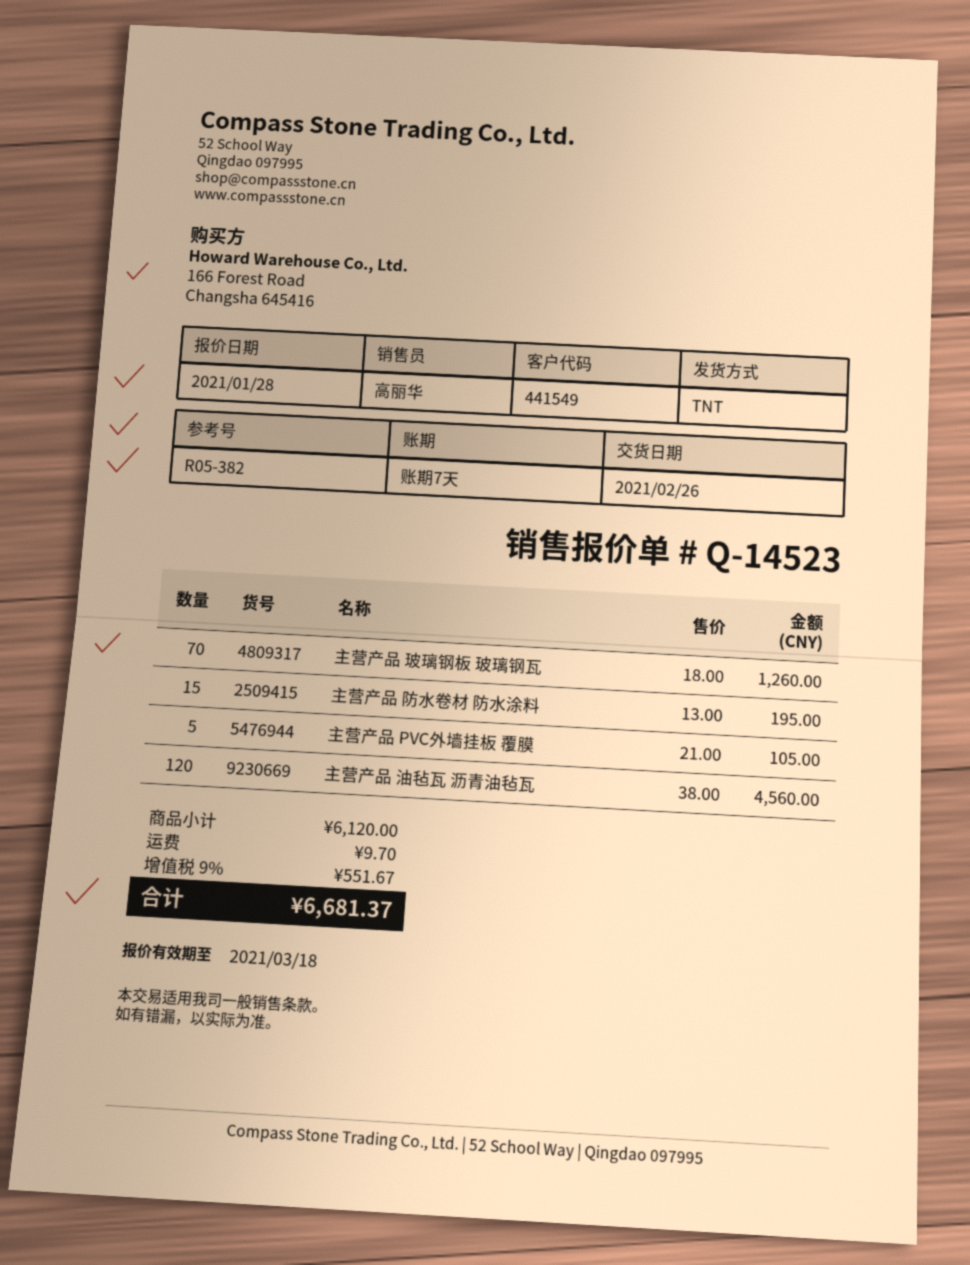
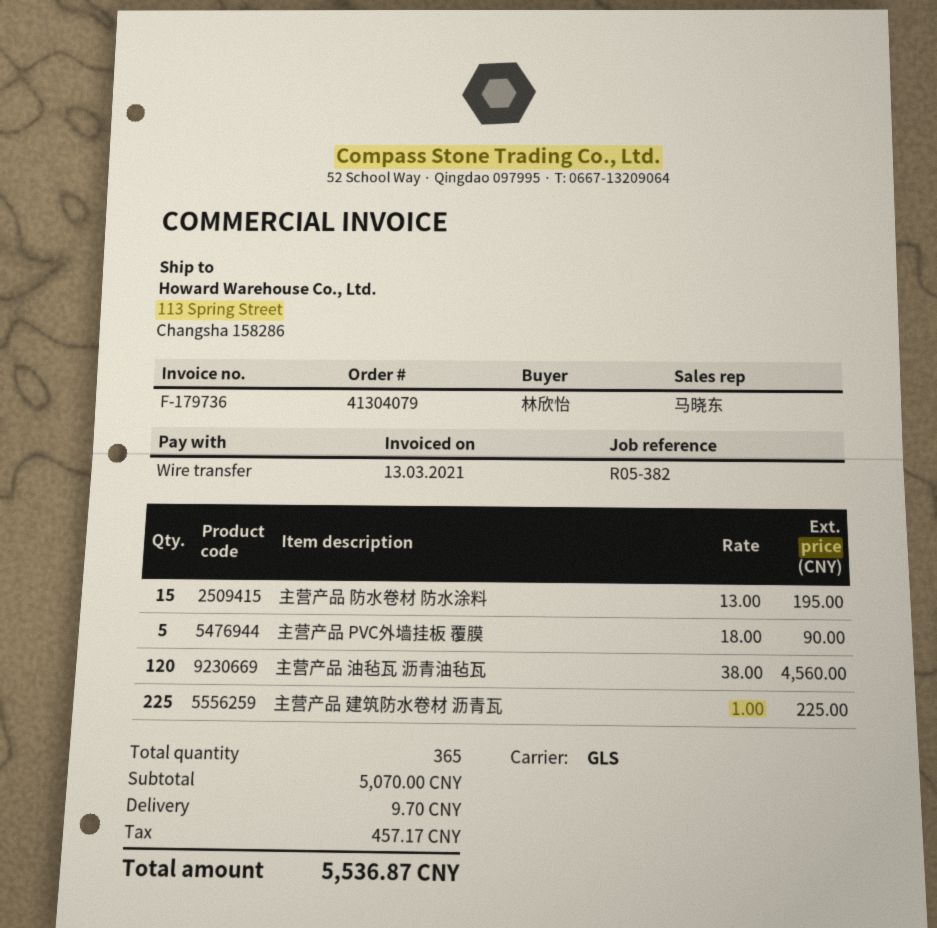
sales rep: 高丽华 -> 马晓东
shipping method: TNT -> GLS
主营产品 玻璃钢板 玻璃钢瓦: 70 x 18.00 = 1260.00 -> none
主营产品 PVC外墙挂板 覆膜: 5 x 21.00 = 105.00 -> 5 x 18.00 = 90.00
主营产品 建筑防水卷材 沥青瓦: none -> 225 x 1.00 = 225.00
subtotal: 6120.00 -> 5070.00
tax: 551.67 -> 457.17
total: 6681.37 -> 5536.87

